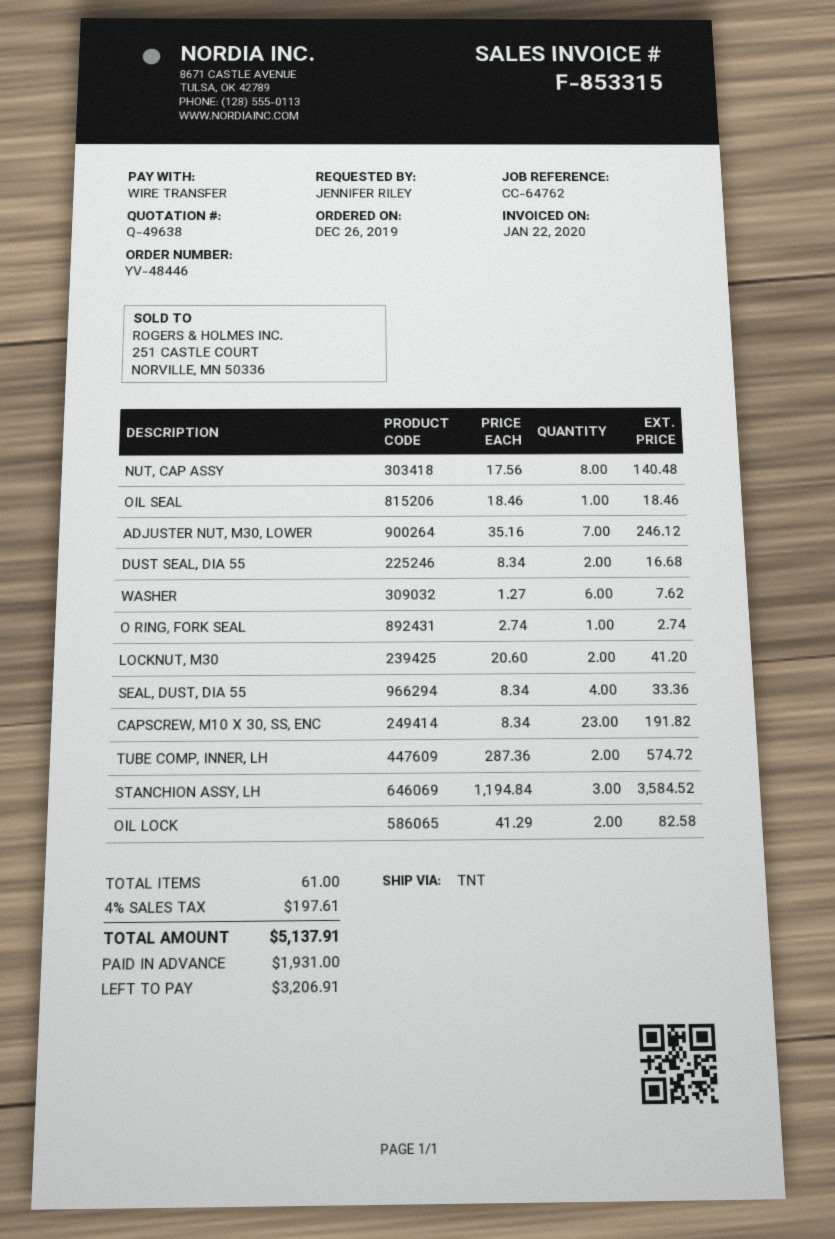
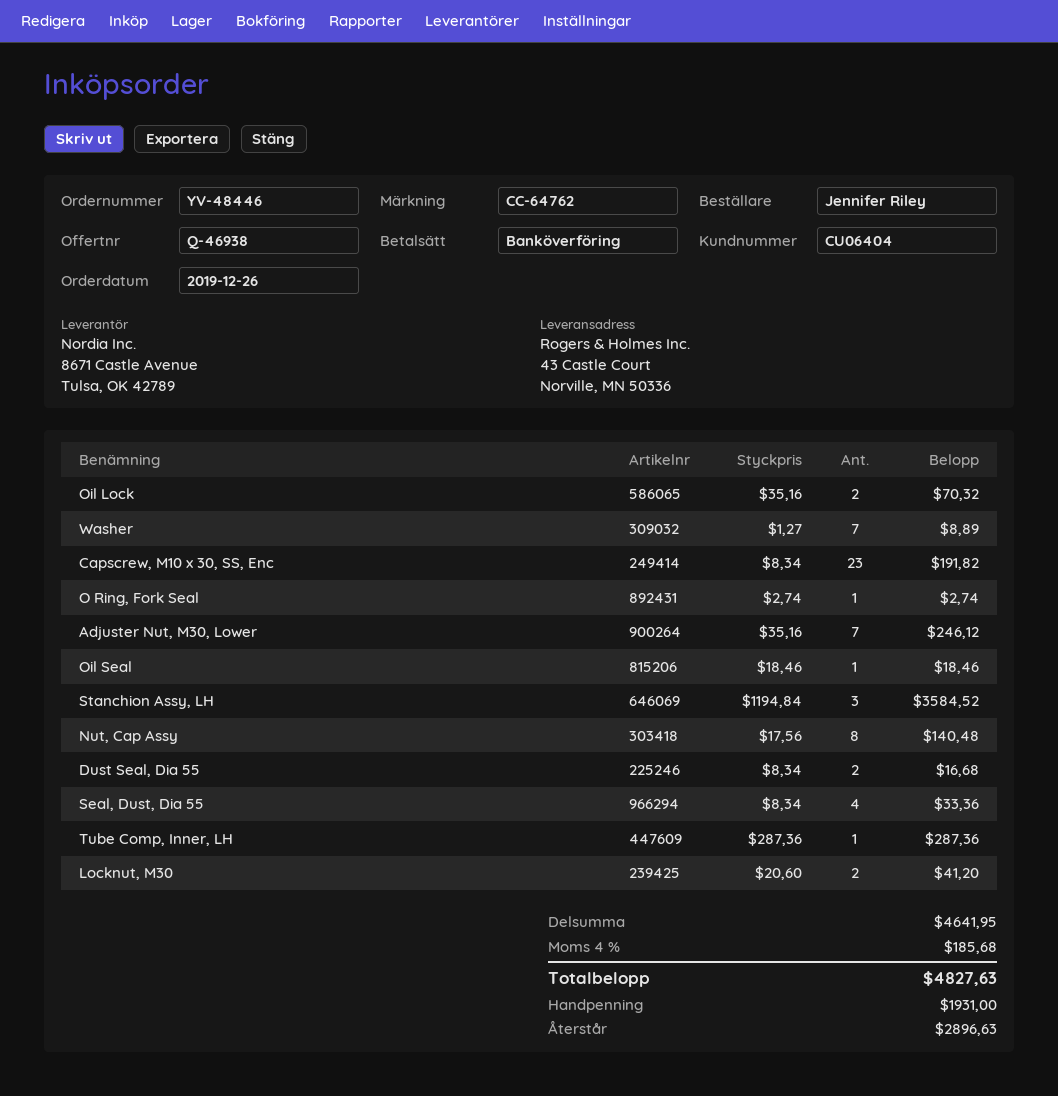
quote number: Q-49638 -> Q-46938
WASHER: 6 x 1.27 = 7.62 -> 7 x 1.27 = 8.89
TUBE COMP, INNER, LH: 2 x 287.36 = 574.72 -> 1 x 287.36 = 287.36
OIL LOCK: 2 x 41.29 = 82.58 -> 2 x 35.16 = 70.32
tax: 4% = 197.61 -> 4% = 185.68
total: 5137.91 -> 4827.63
balance: 3206.91 -> 2896.63

